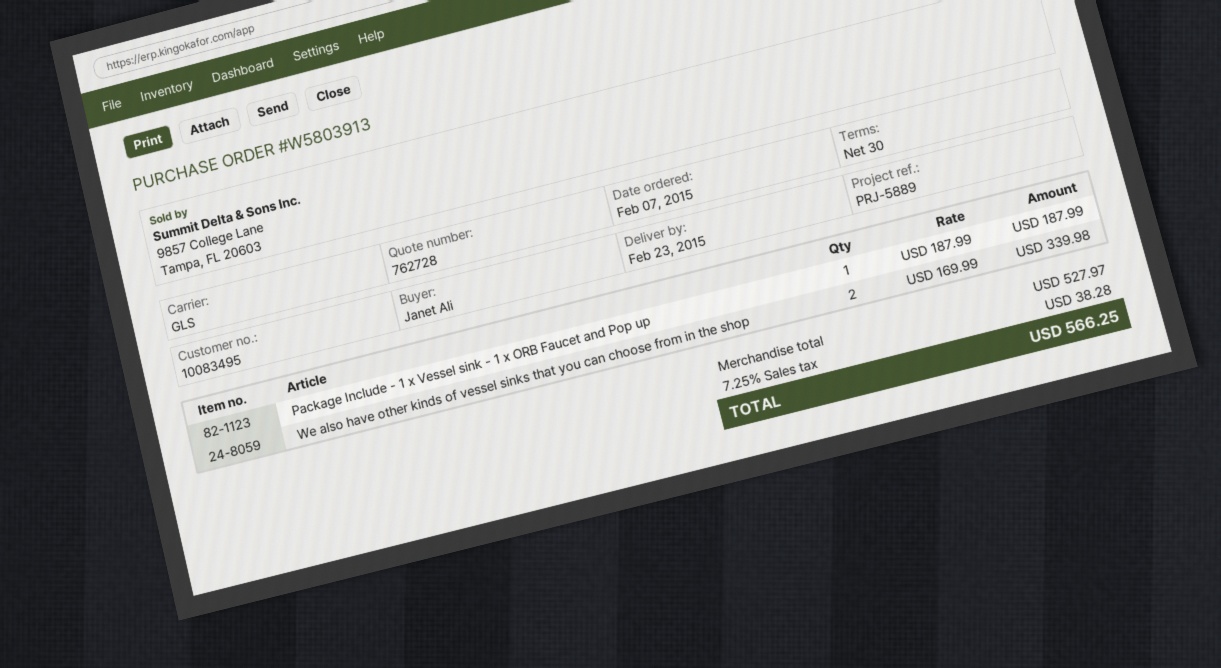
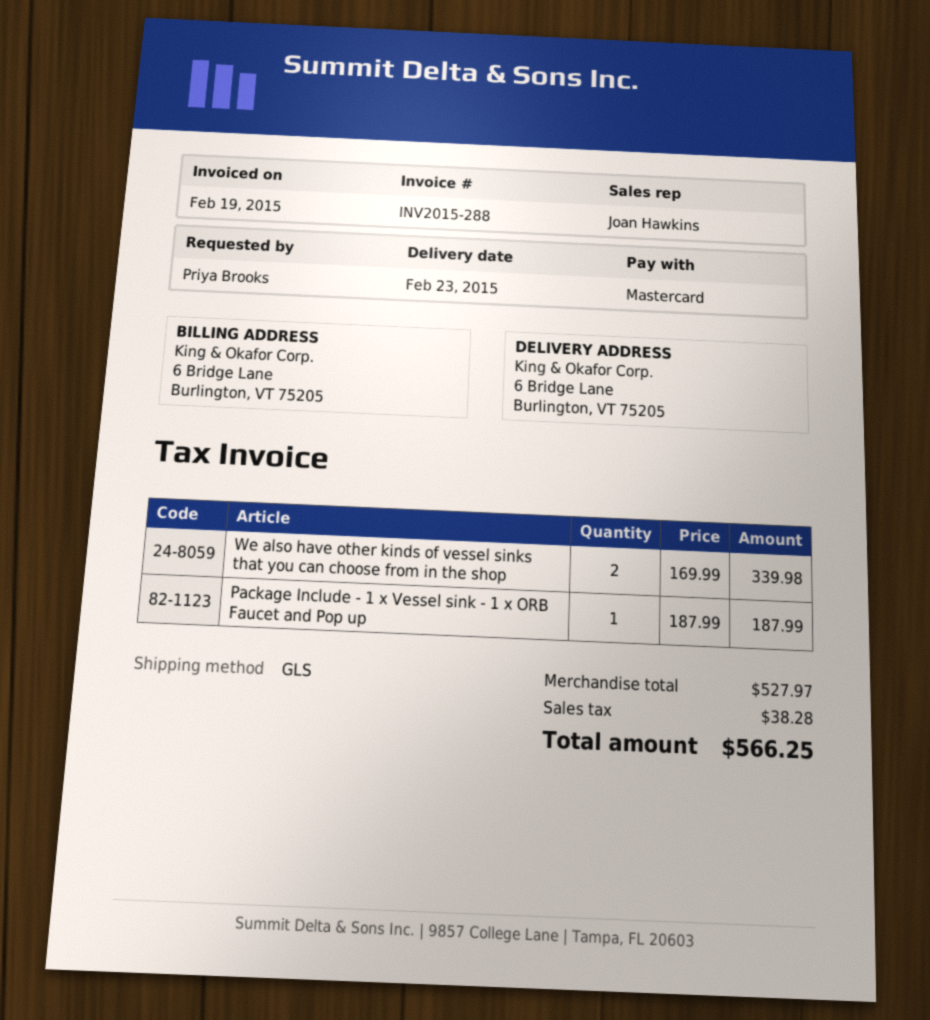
ordered by: Janet Ali -> Priya Brooks

